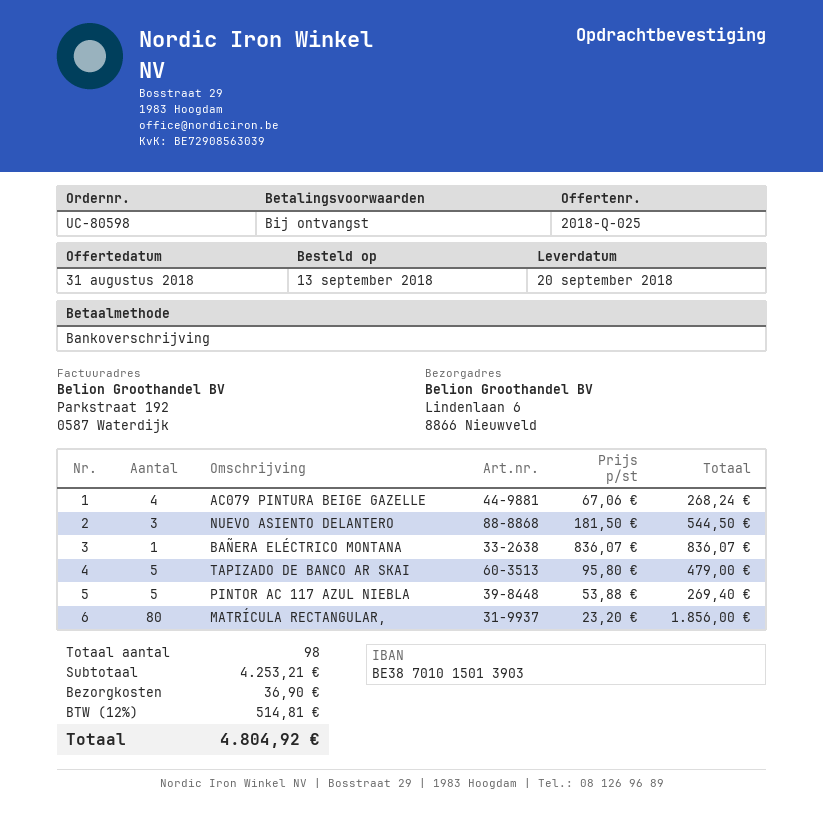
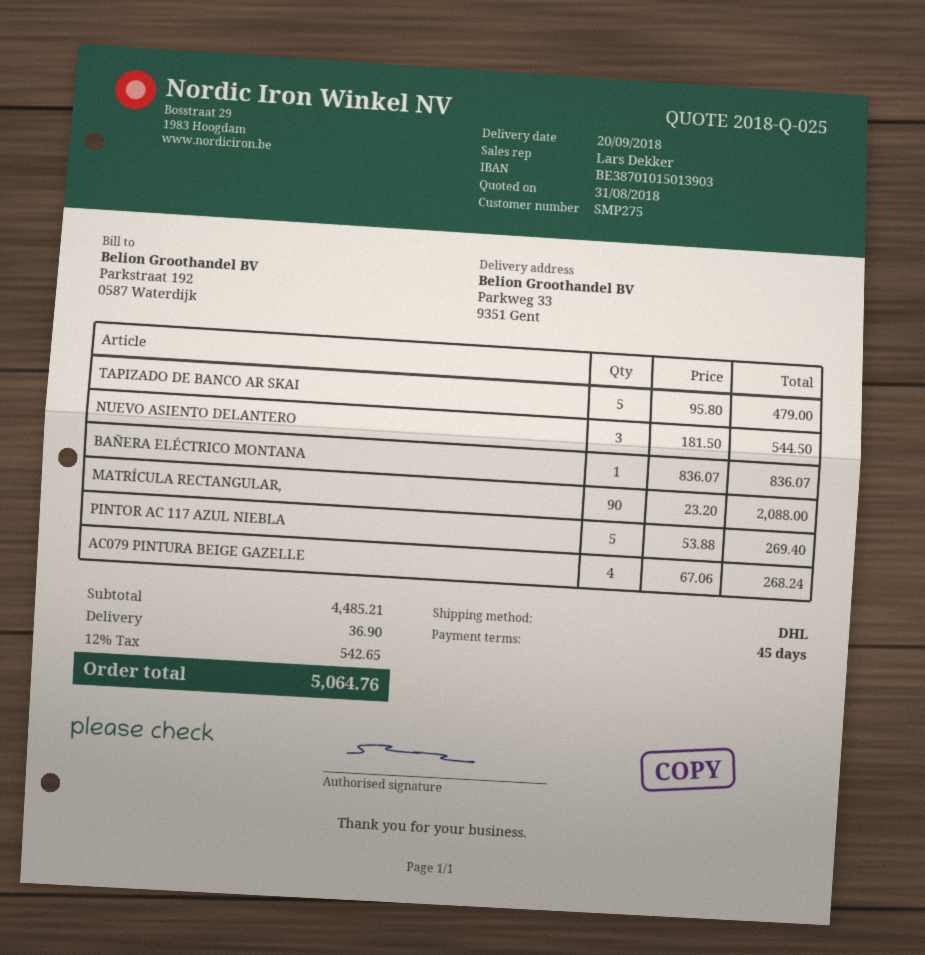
payment terms: on receipt -> 45 days
ship to: Lindenlaan 6, 8866 Nieuwveld -> Parkweg 33, 9351 Gent
MATRÍCULA RECTANGULAR,: 80 x 23.20 = 1856.00 -> 90 x 23.20 = 2088.00
subtotal: 4253.21 -> 4485.21
tax: 12% = 514.81 -> 12% = 542.65
total: 4804.92 -> 5064.76

